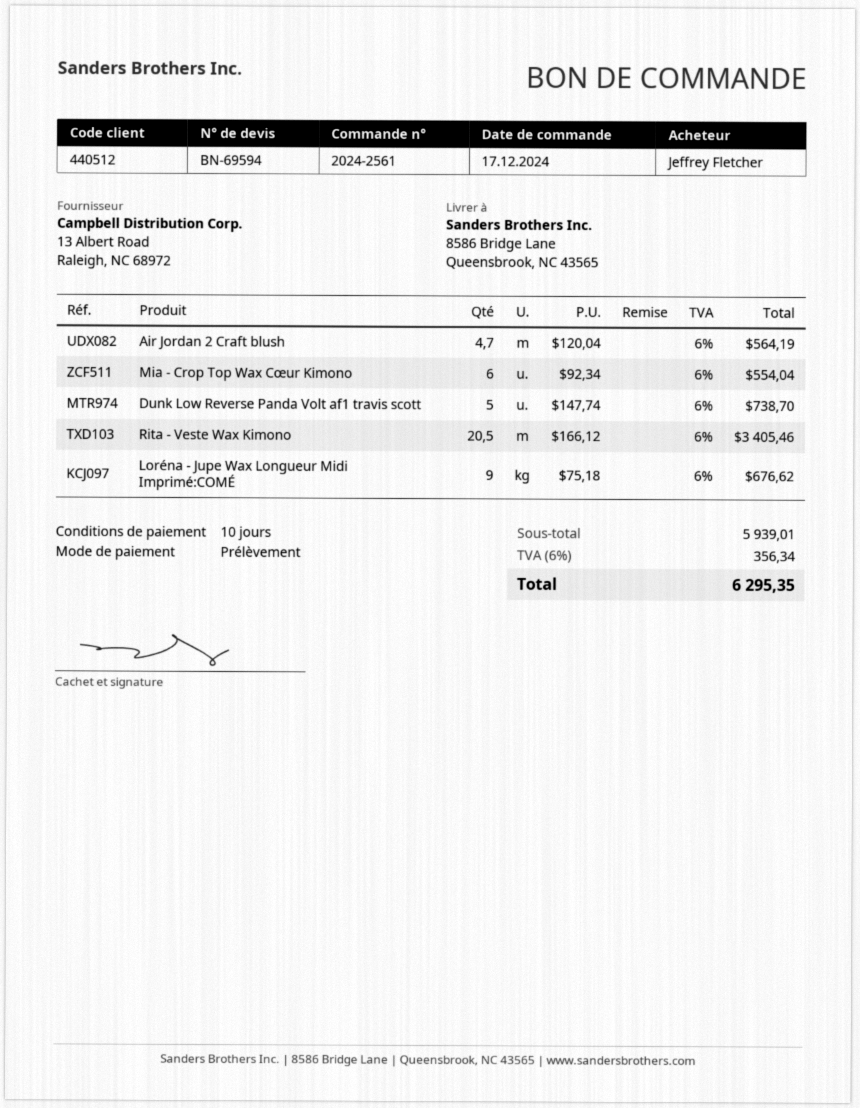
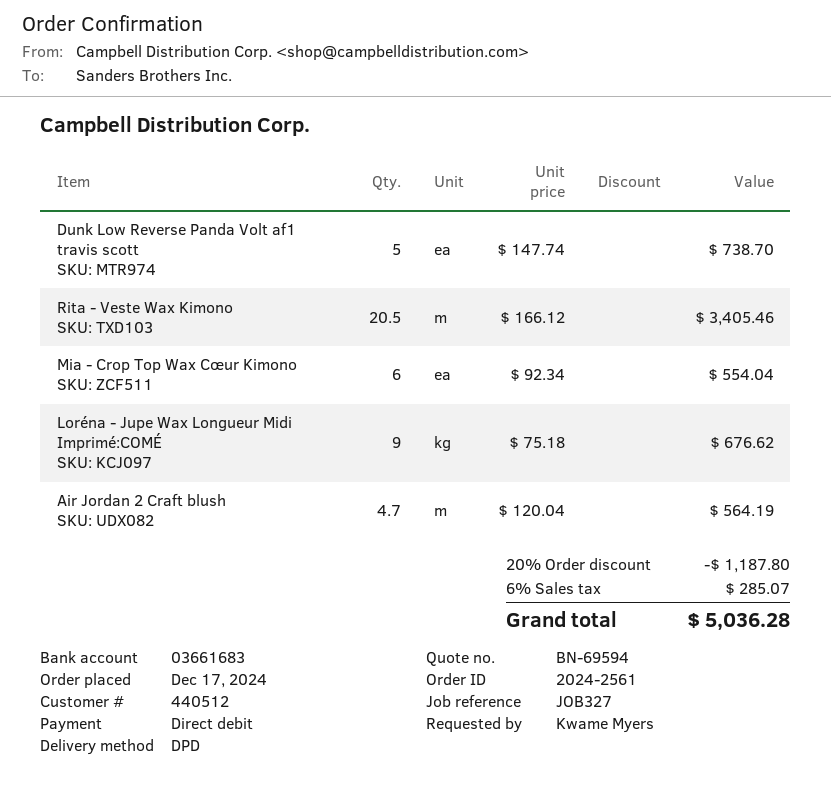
ordered by: Jeffrey Fletcher -> Kwame Myers
discount: none -> 20% = 1187.80
tax: 6% = 356.34 -> 6% = 285.07
total: 6295.35 -> 5036.28

